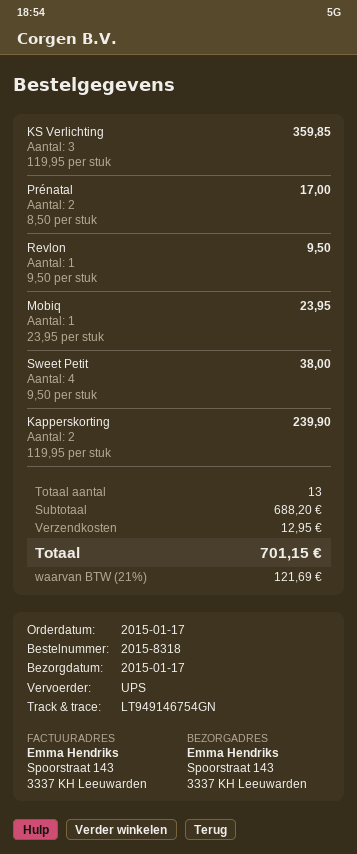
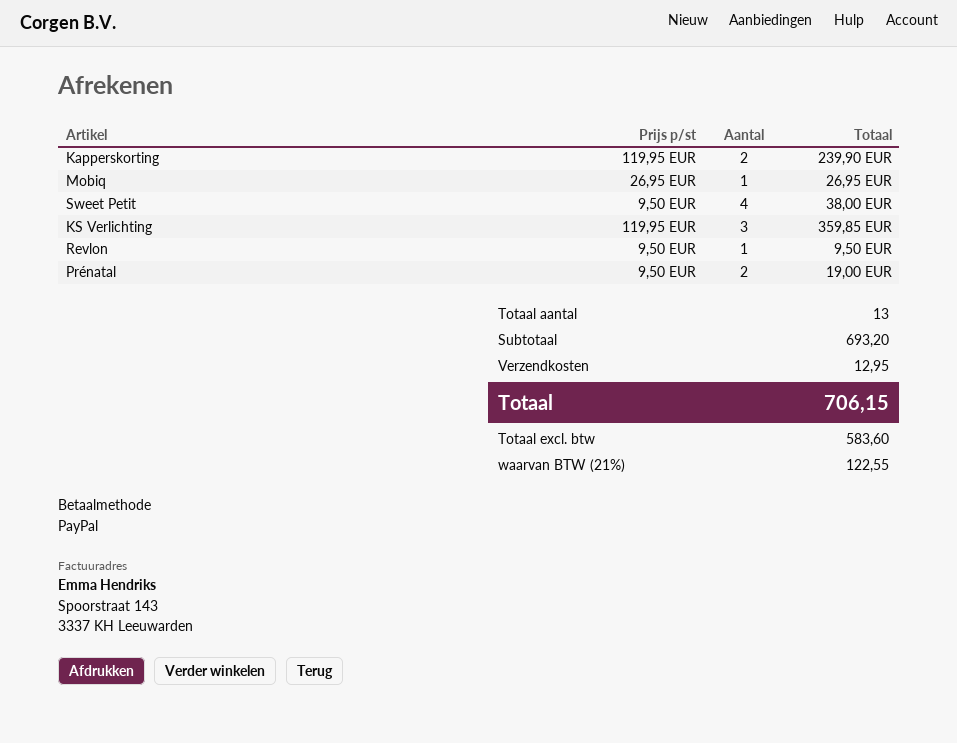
Prénatal: 2 x 8.50 = 17.00 -> 2 x 9.50 = 19.00
Mobiq: 1 x 23.95 = 23.95 -> 1 x 26.95 = 26.95
subtotal: 688.20 -> 693.20
tax: 21% = 121.69 -> 21% = 122.55
total: 701.15 -> 706.15

